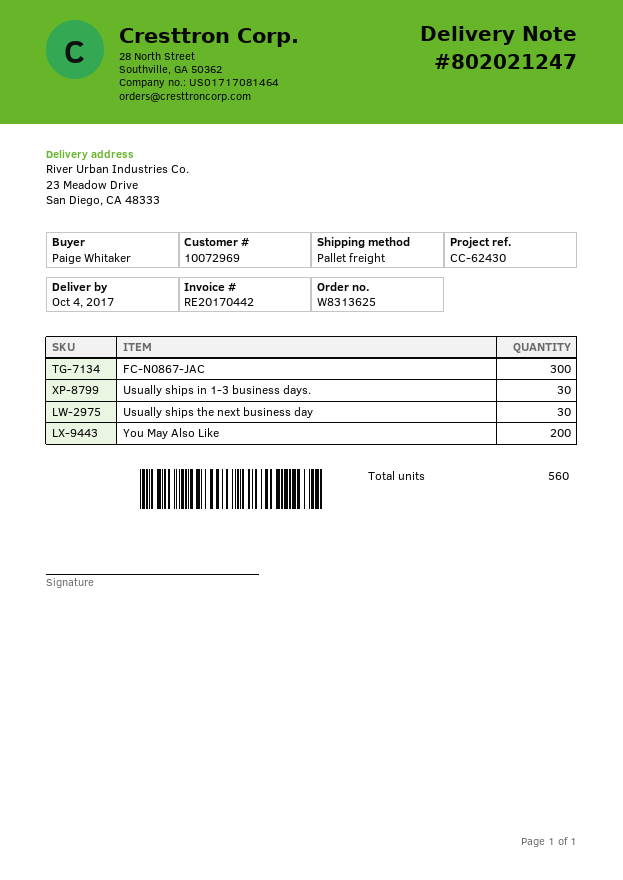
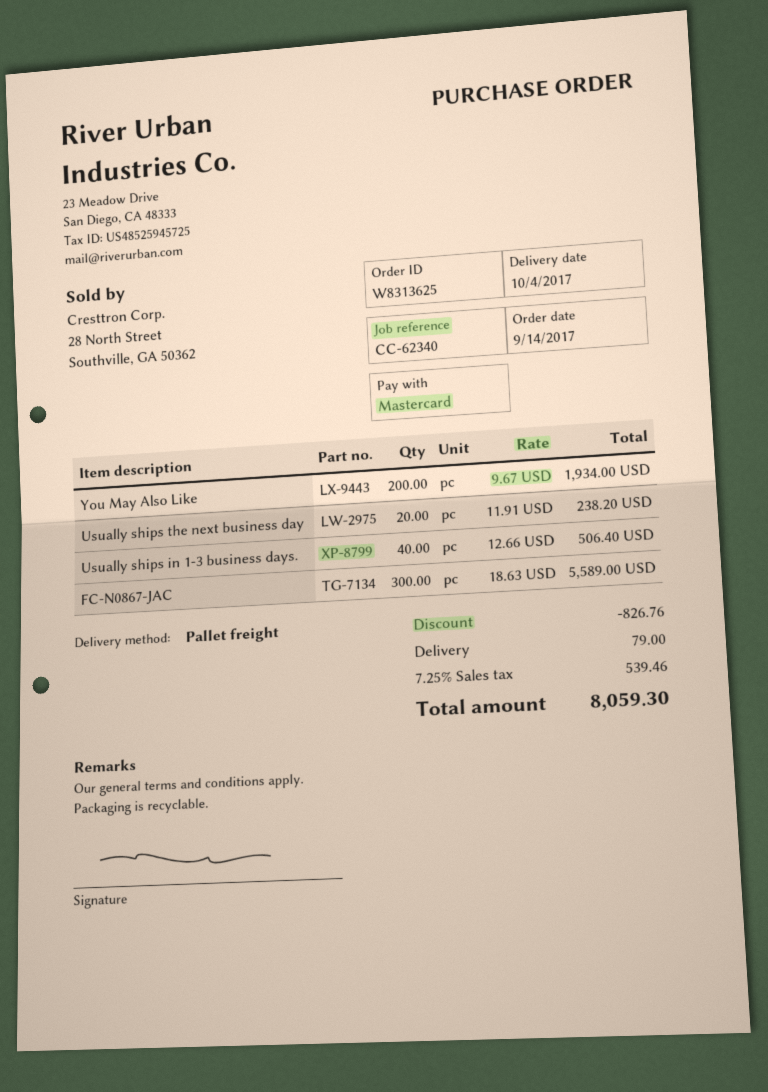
reference: CC-62430 -> CC-62340
Usually ships in 1-3 business days.: 30 -> 40
Usually ships the next business day: 30 -> 20

